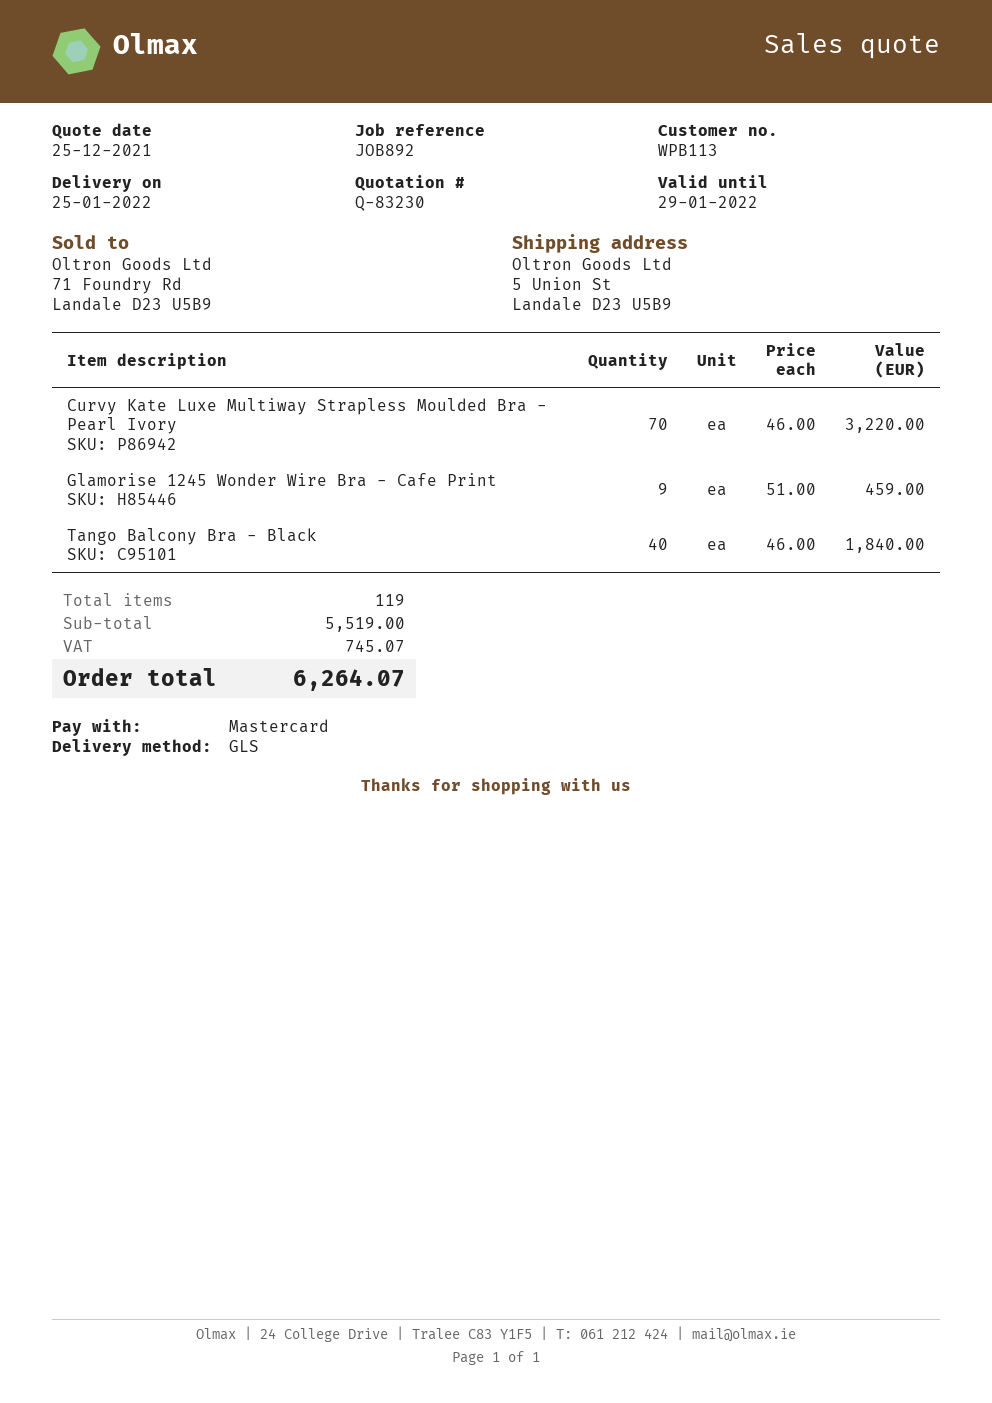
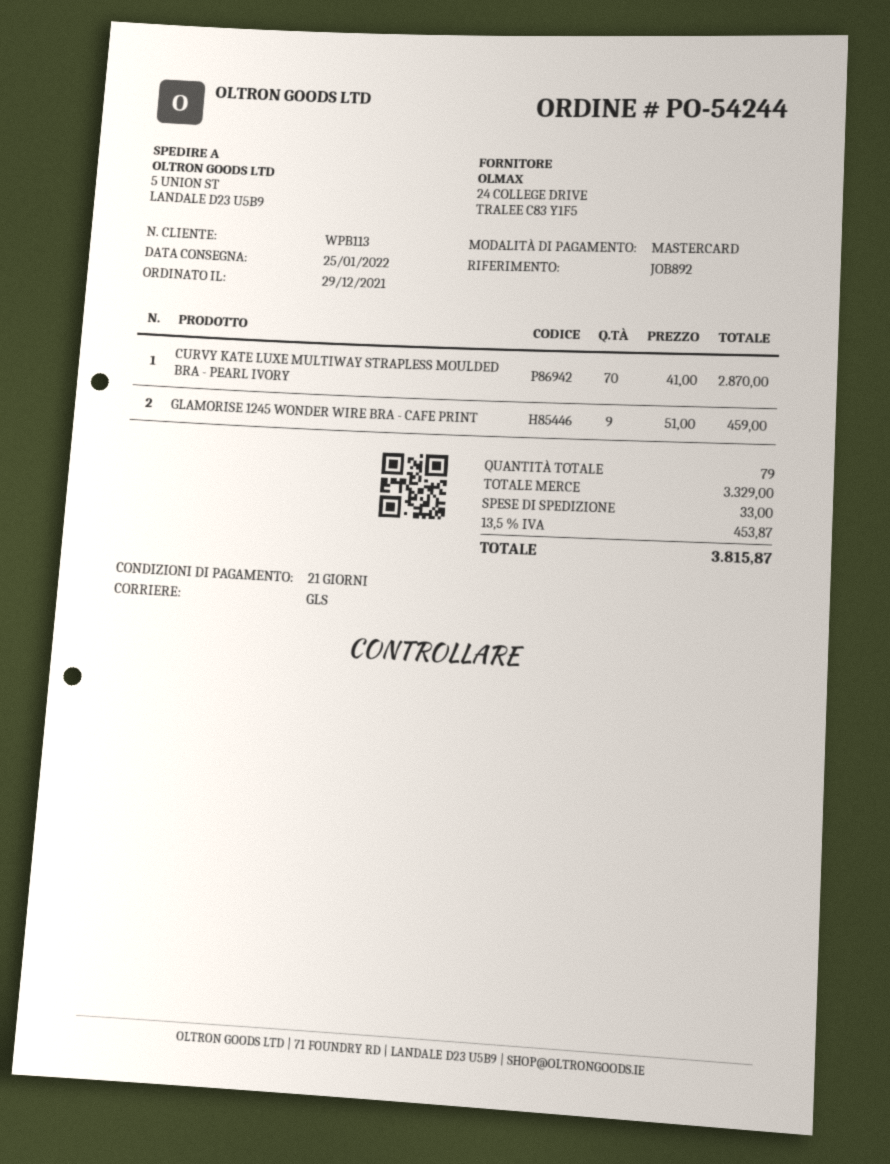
Curvy Kate Luxe Multiway Strapless Moulded Bra - Pearl Ivory: 70 x 46.00 = 3220.00 -> 70 x 41.00 = 2870.00
Tango Balcony Bra - Black: 40 x 46.00 = 1840.00 -> none
total quantity: 119 -> 79
subtotal: 5519.00 -> 3329.00
shipping: none -> 33.00
tax: 745.07 -> 453.87
total: 6264.07 -> 3815.87

